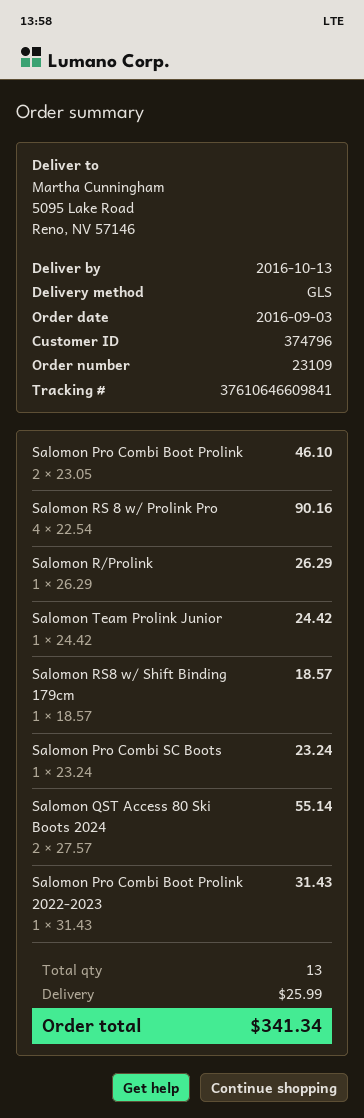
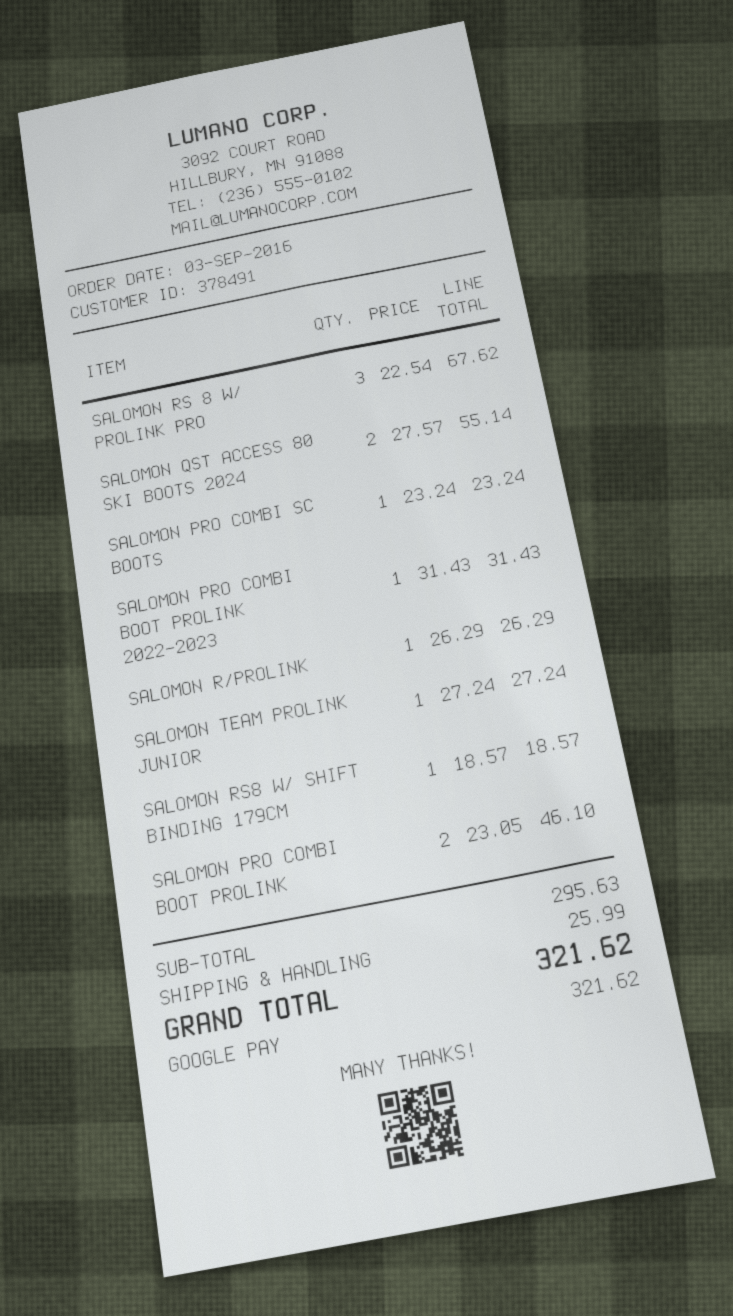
customer number: 374796 -> 378491
Salomon RS 8 w/ Prolink Pro: 4 x 22.54 = 90.16 -> 3 x 22.54 = 67.62
Salomon Team Prolink Junior: 1 x 24.42 = 24.42 -> 1 x 27.24 = 27.24
total: 341.34 -> 321.62

